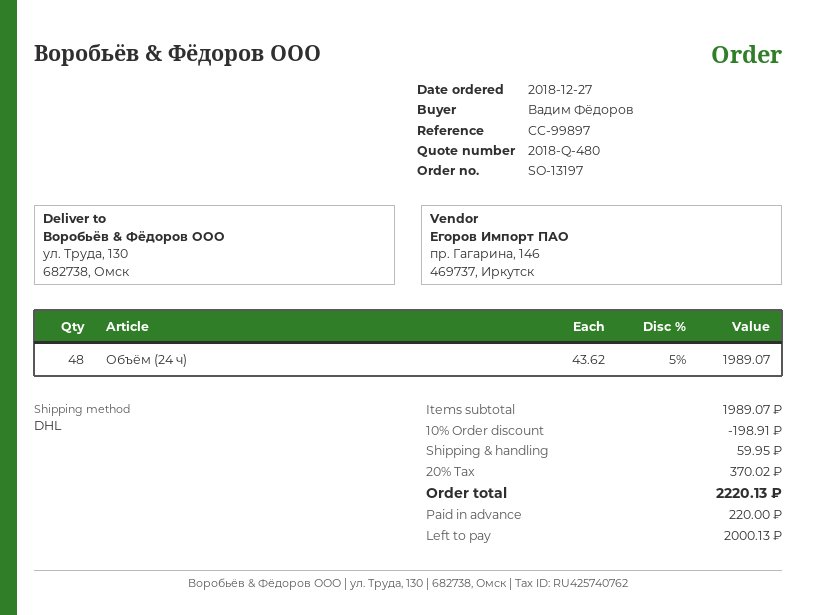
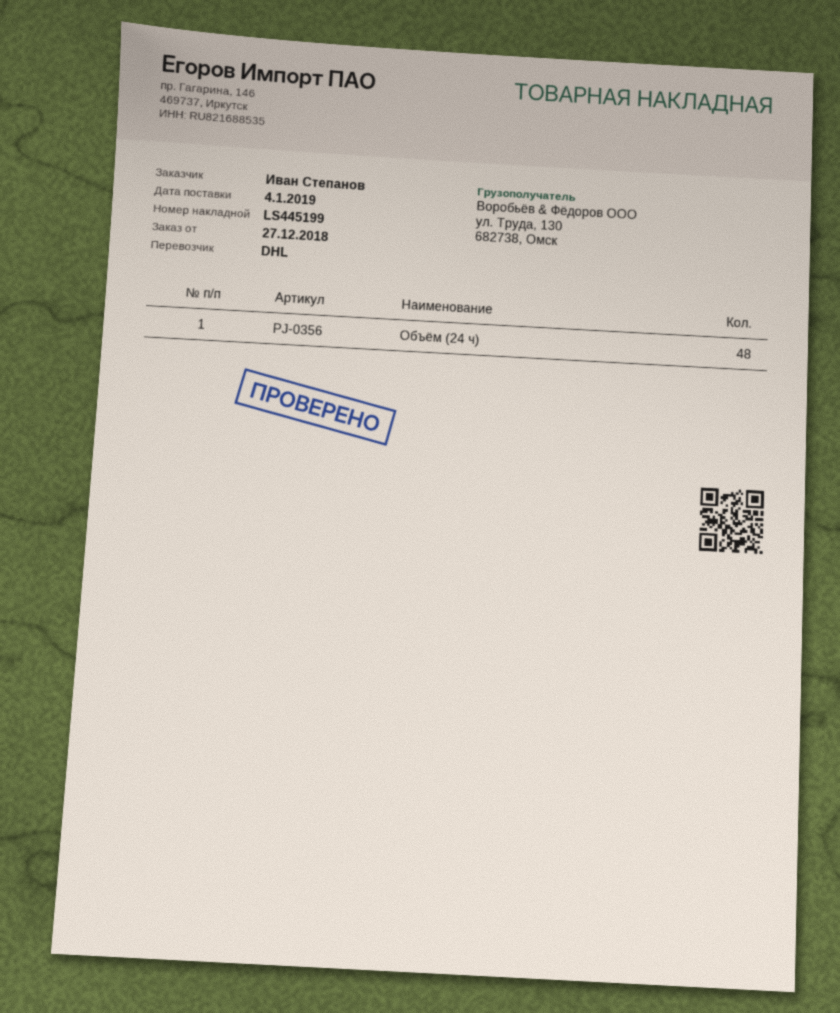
ordered by: Вадим Фёдоров -> Иван Степанов

